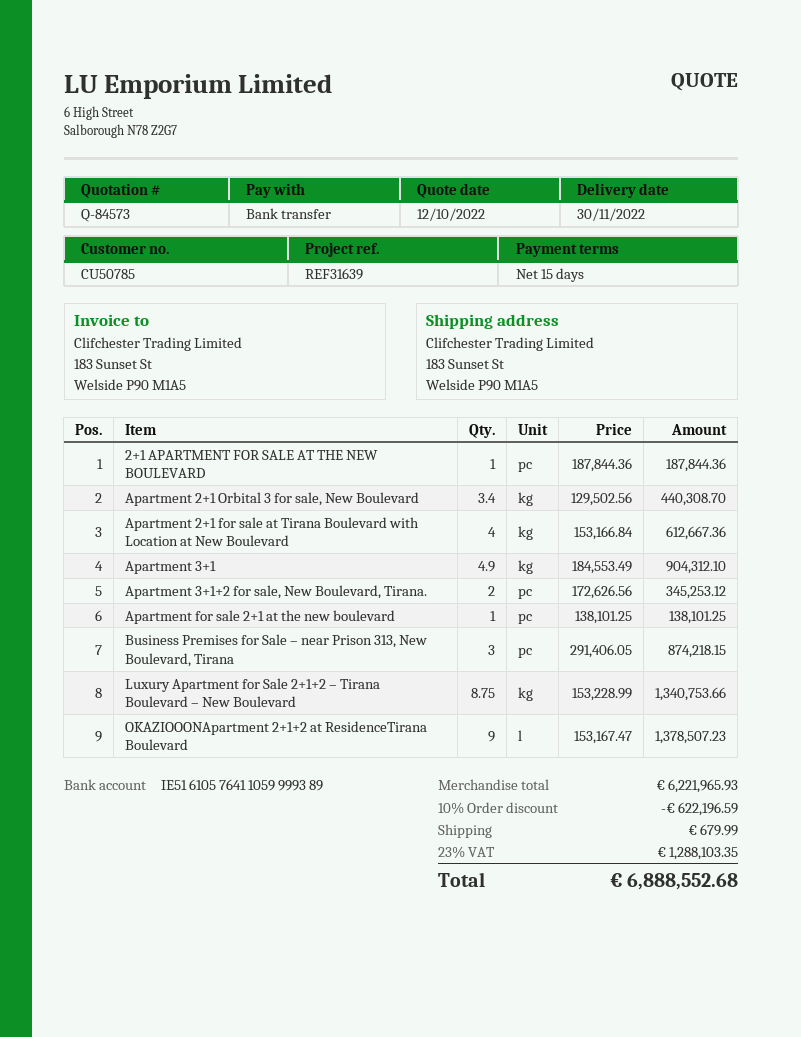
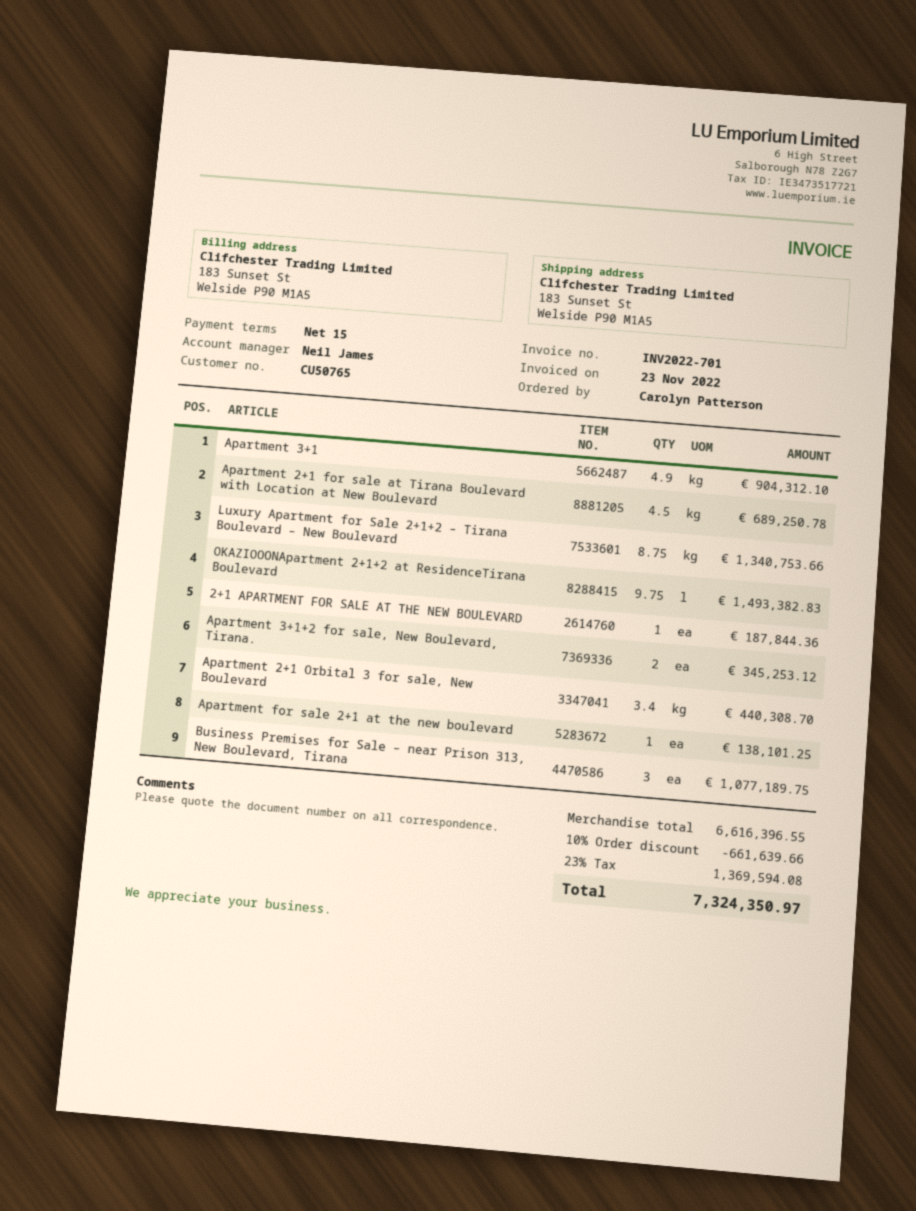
customer number: CU50785 -> CU50765
Apartment 2+1 for sale at Tirana Boulevard with Location at New Boulevard: 4 for 612667.36 -> 4.5 for 689250.78
Business Premises for Sale – near Prison 313, New Boulevard, Tirana: 3 for 874218.15 -> 3 for 1077189.75
OKAZIOOONApartment 2+1+2 at ResidenceTirana Boulevard: 9 for 1378507.23 -> 9.75 for 1493382.83
subtotal: 6221965.93 -> 6616396.55
discount: 10% = 622196.59 -> 10% = 661639.66
shipping: 679.99 -> none
tax: 23% = 1288103.35 -> 23% = 1369594.08
total: 6888552.68 -> 7324350.97

